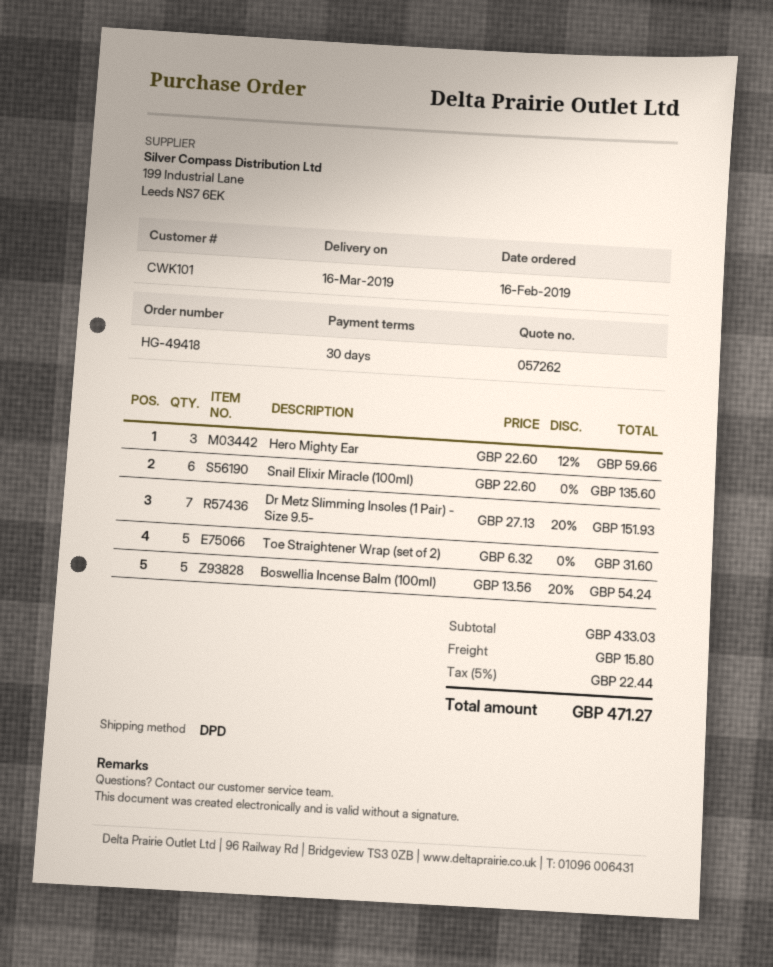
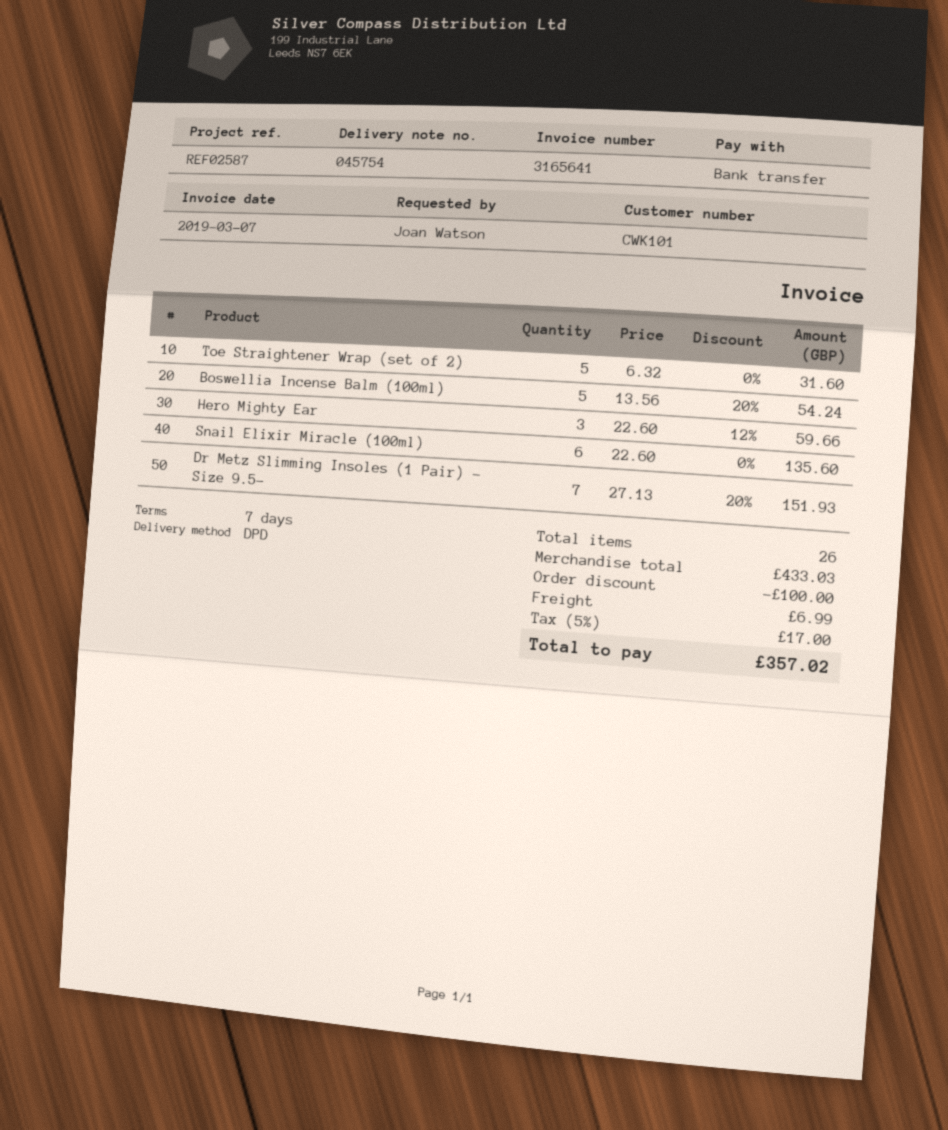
payment terms: 30 days -> 7 days
discount: none -> 100.00
shipping: 15.80 -> 6.99
tax: 5% = 22.44 -> 5% = 17.00
total: 471.27 -> 357.02

